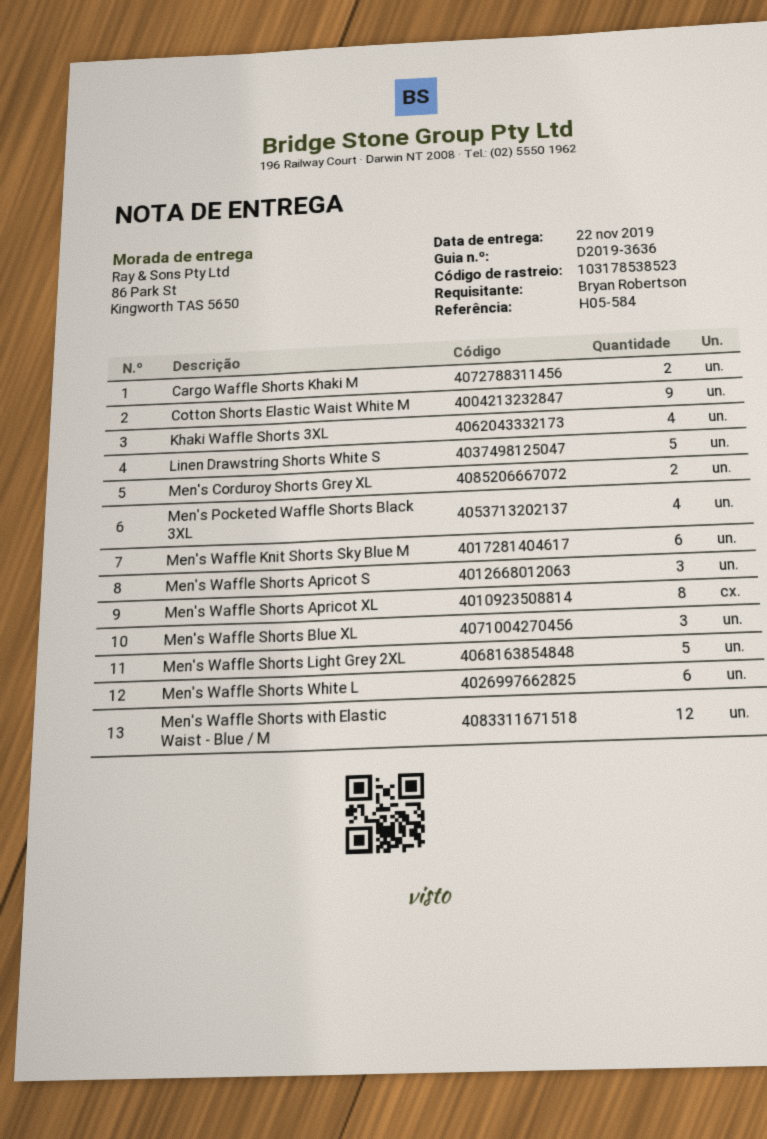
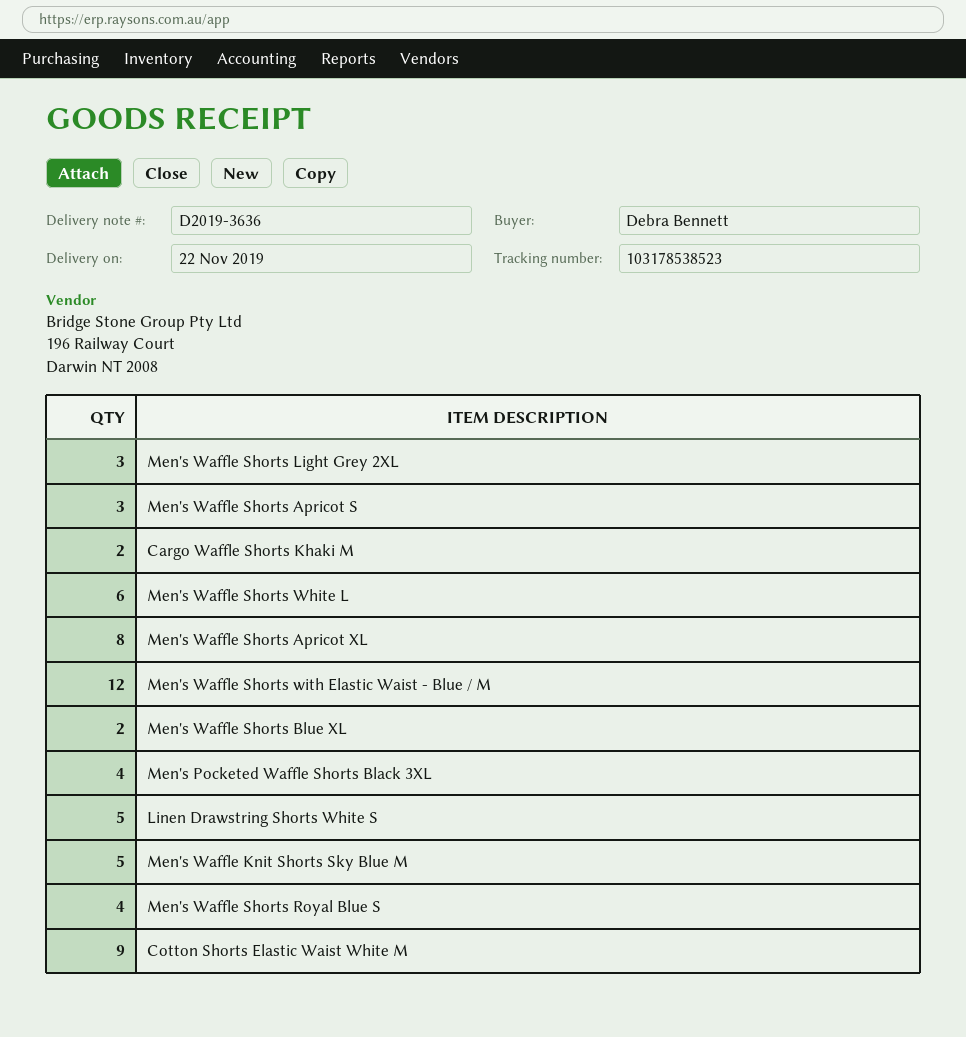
ordered by: Bryan Robertson -> Debra Bennett
Khaki Waffle Shorts 3XL: 4 -> none
Men's Corduroy Shorts Grey XL: 2 -> none
Men's Waffle Knit Shorts Sky Blue M: 6 -> 5
Men's Waffle Shorts Blue XL: 3 -> 2
Men's Waffle Shorts Light Grey 2XL: 5 -> 3
Men's Waffle Shorts Royal Blue S: none -> 4

